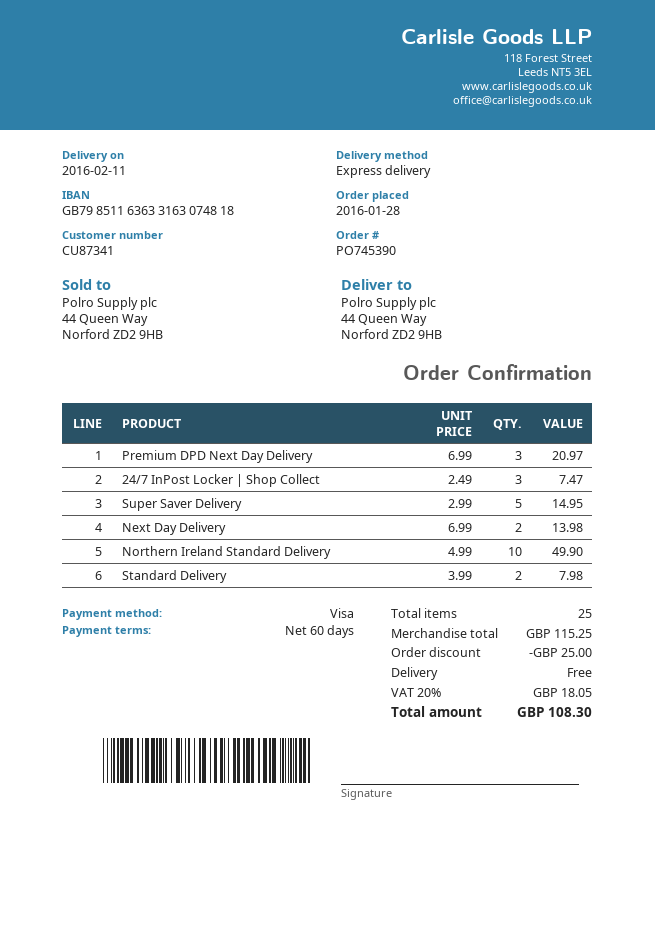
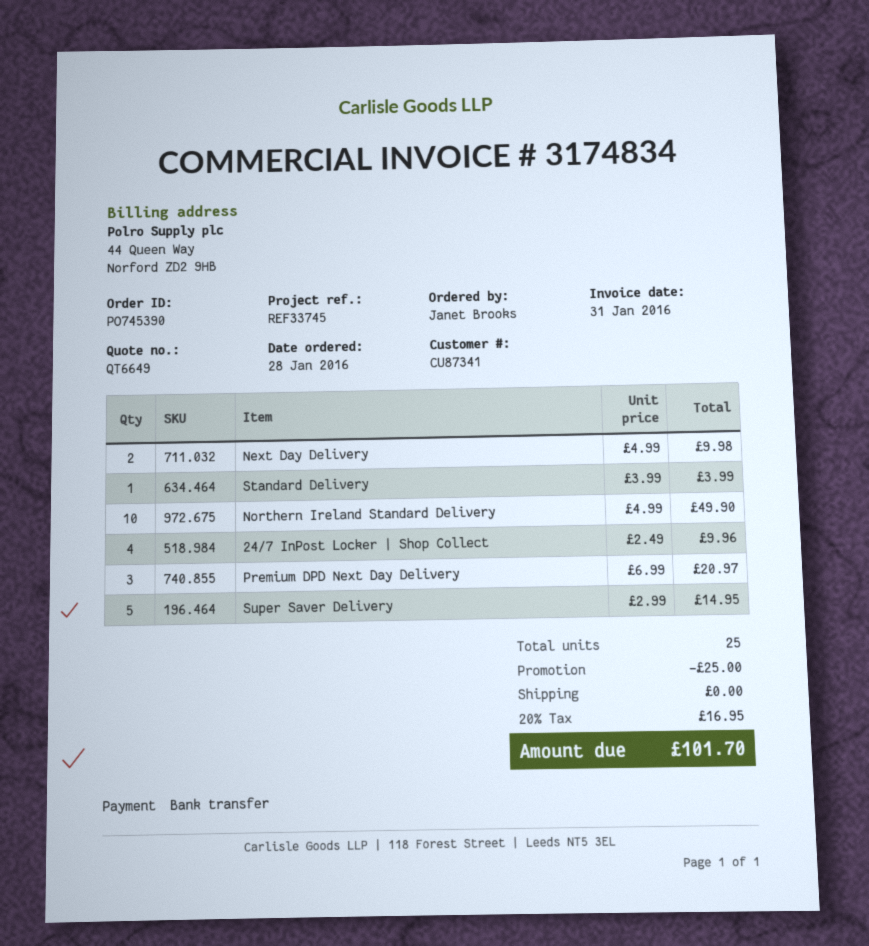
payment method: Visa -> bank transfer
24/7 InPost Locker | Shop Collect: 3 x 2.49 = 7.47 -> 4 x 2.49 = 9.96
Next Day Delivery: 2 x 6.99 = 13.98 -> 2 x 4.99 = 9.98
Standard Delivery: 2 x 3.99 = 7.98 -> 1 x 3.99 = 3.99
tax: 20% = 18.05 -> 20% = 16.95
total: 108.30 -> 101.70

